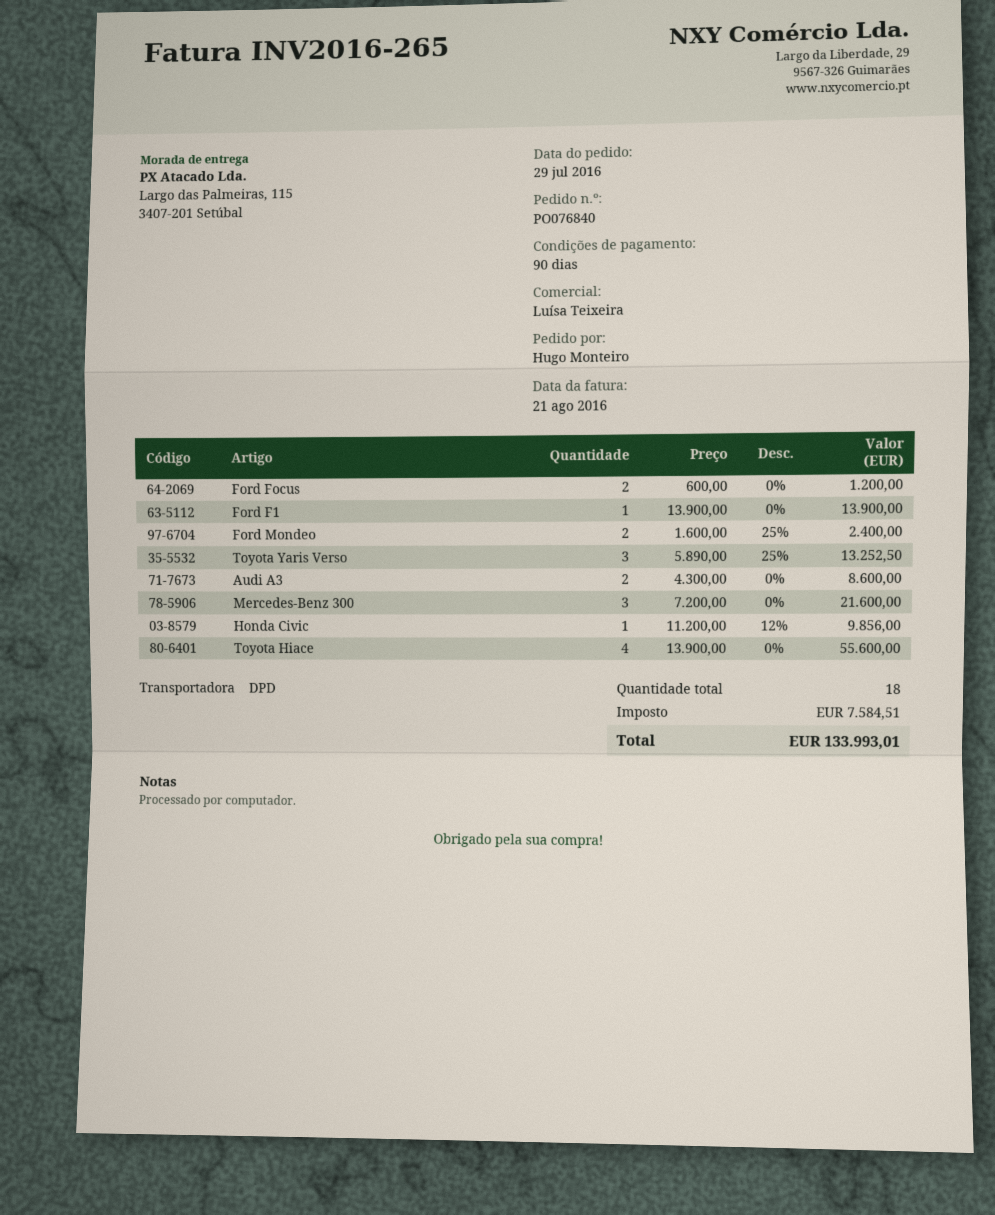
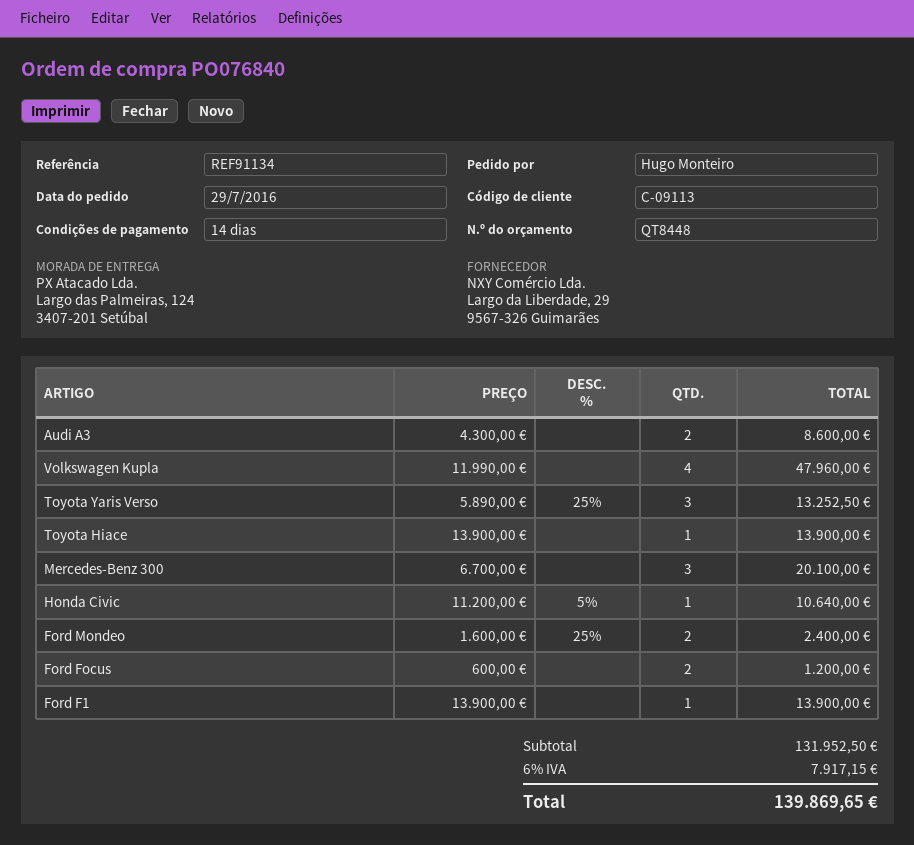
payment terms: 90 days -> 14 days
ship to: Largo das Palmeiras, 115, 3407-201 Setúbal -> Largo das Palmeiras, 124, 3407-201 Setúbal
Mercedes-Benz 300: 3 x 7200.00 = 21600.00 -> 3 x 6700.00 = 20100.00
Honda Civic: 1 x 11200.00 - 12% = 9856.00 -> 1 x 11200.00 - 5% = 10640.00
Toyota Hiace: 4 x 13900.00 = 55600.00 -> 1 x 13900.00 = 13900.00
Volkswagen Kupla: none -> 4 x 11990.00 = 47960.00
tax: 7584.51 -> 7917.15
total: 133993.01 -> 139869.65

